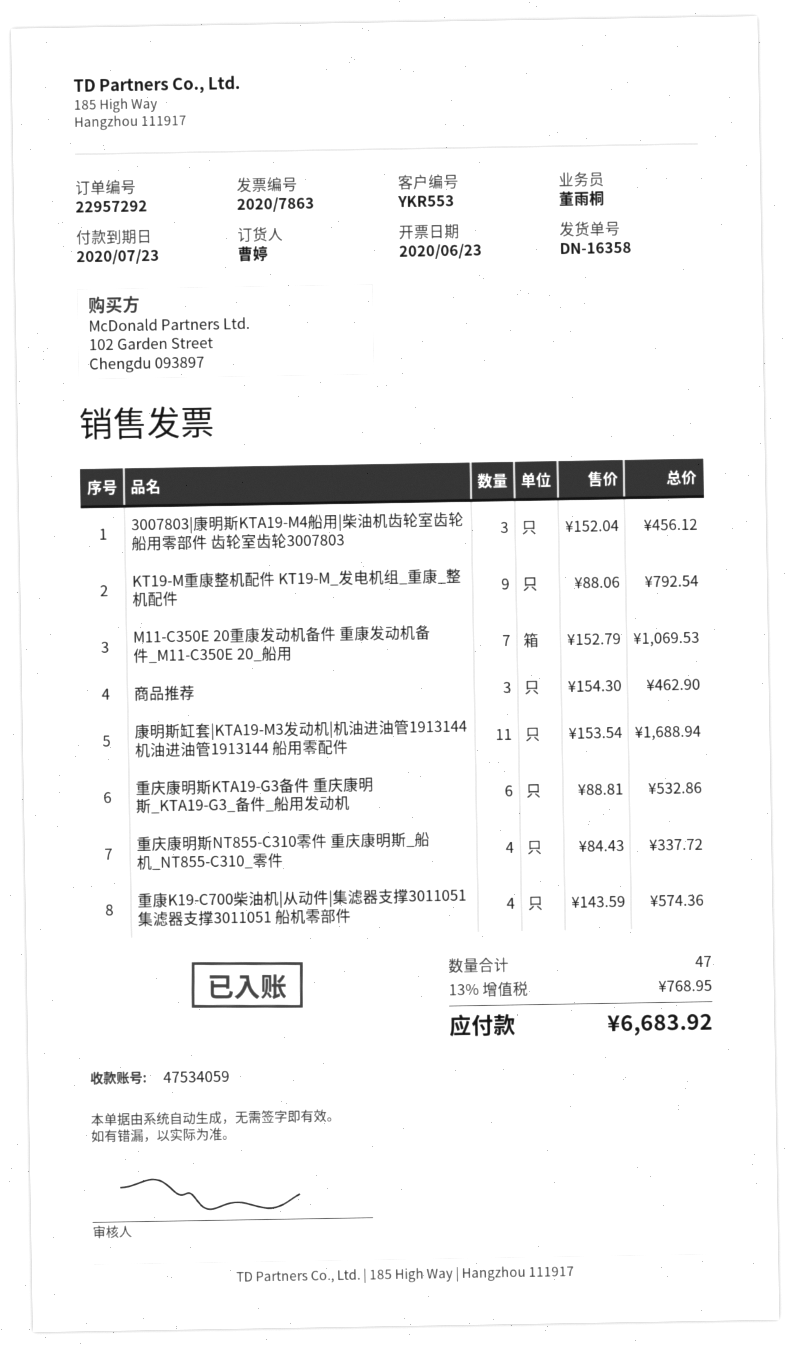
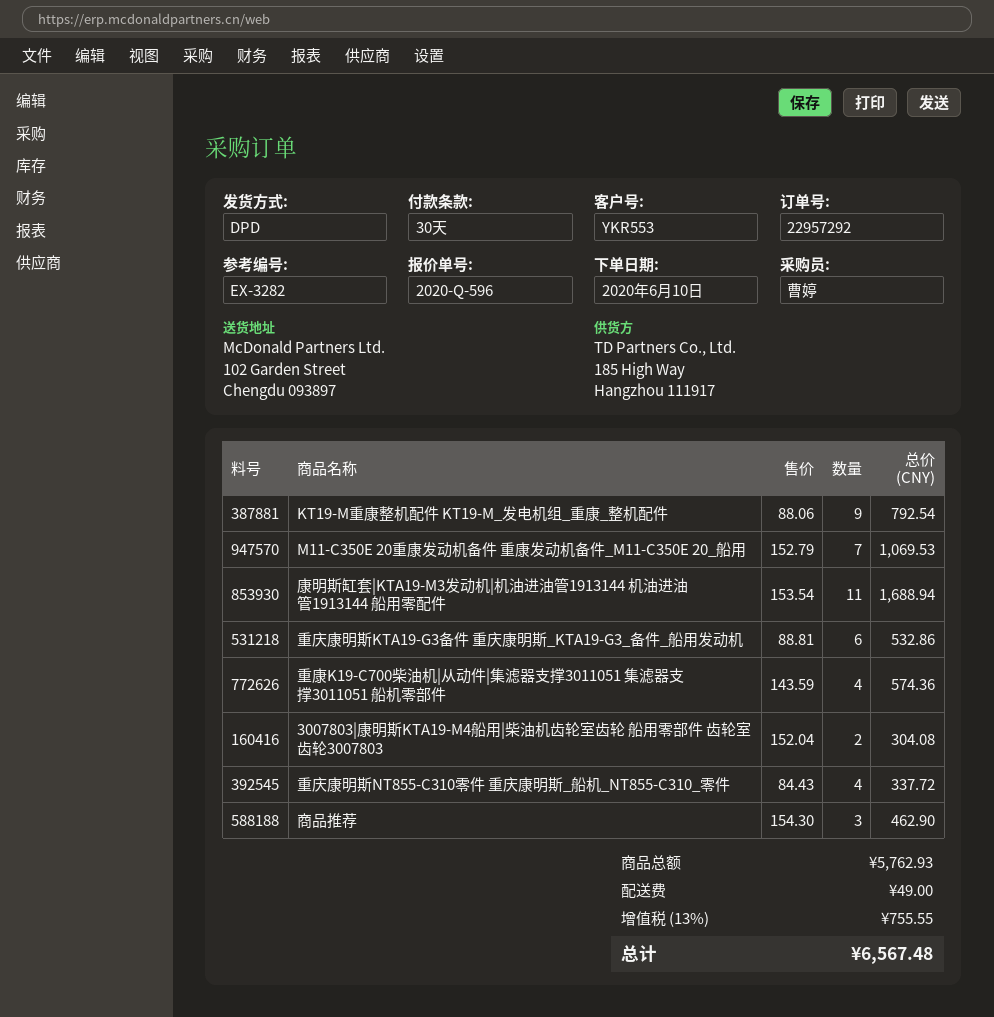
3007803|康明斯KTA19-M4船用|柴油机齿轮室齿轮 船用零部件 齿轮室齿轮3007803: 3 x 152.04 = 456.12 -> 2 x 152.04 = 304.08
shipping: none -> 49.00
tax: 13% = 768.95 -> 13% = 755.55
total: 6683.92 -> 6567.48

